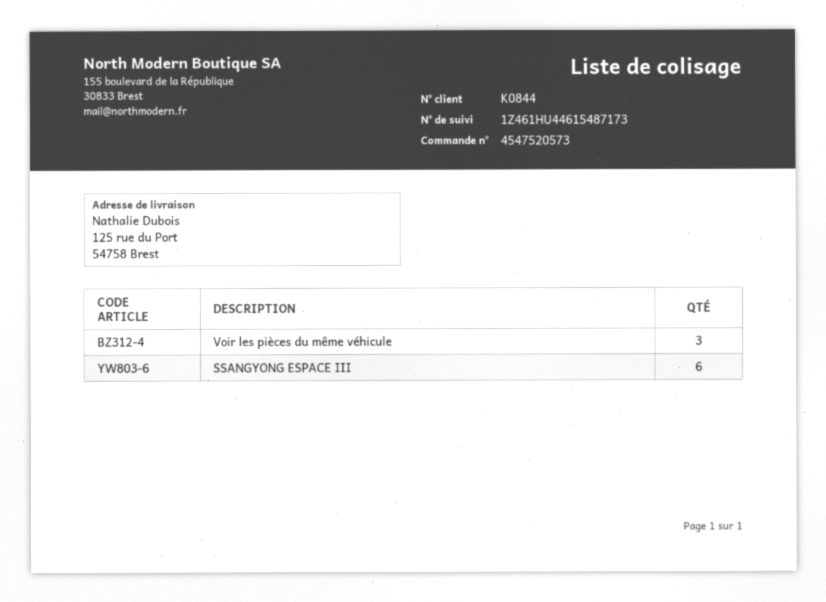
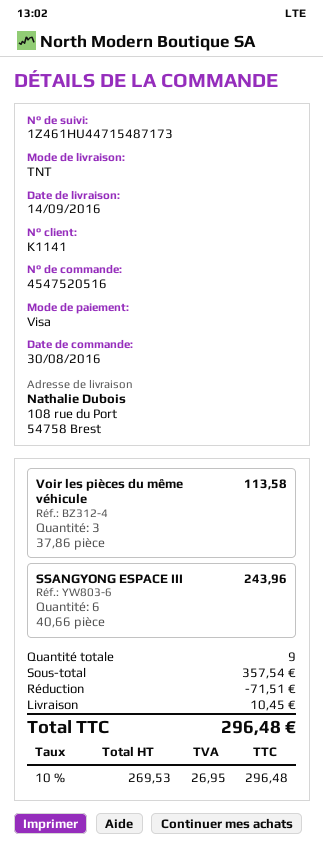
order number: 4547520573 -> 4547520516
customer number: K0844 -> K1141
tracking number: 1Z461HU44615487173 -> 1Z461HU44715487173
ship to: 125 rue du Port, 54758 Brest -> 108 rue du Port, 54758 Brest

